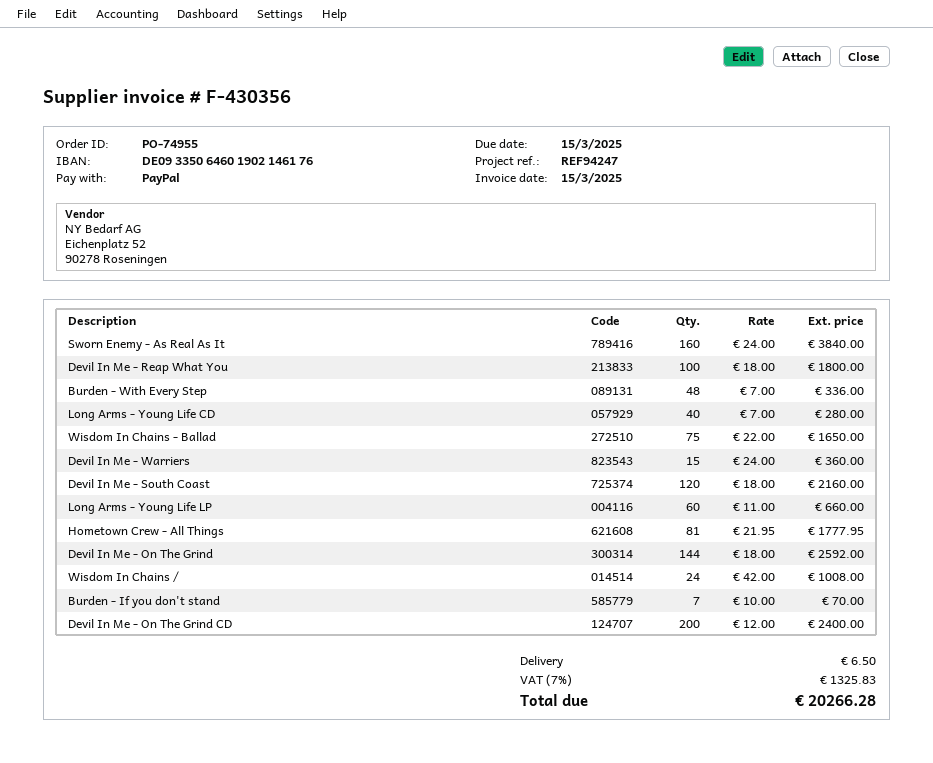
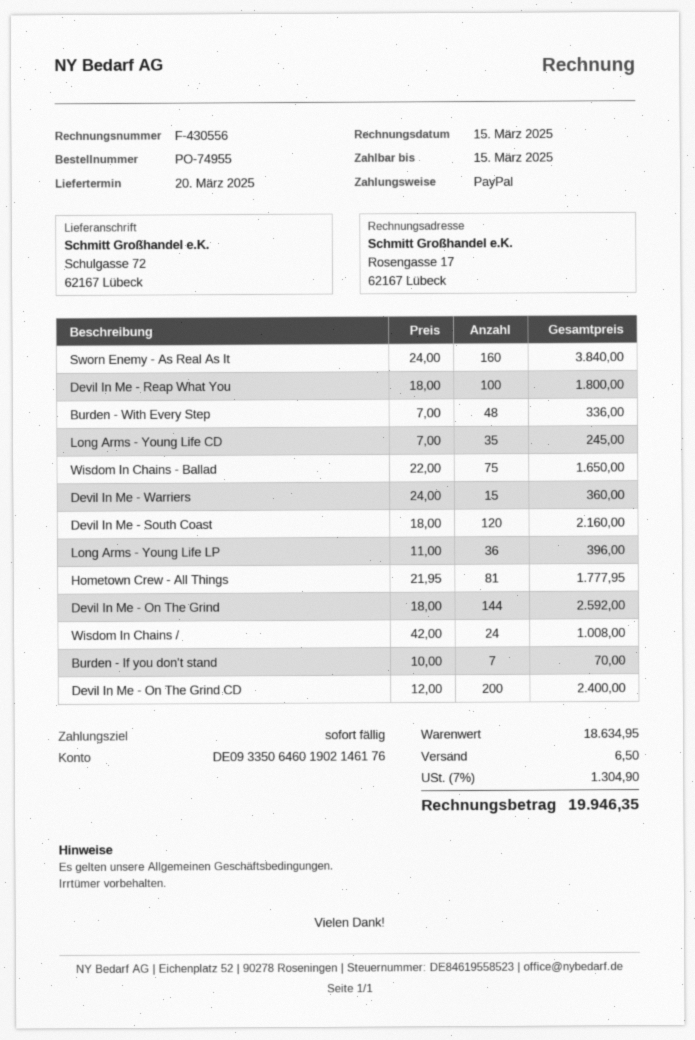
invoice number: F-430356 -> F-430556
Long Arms - Young Life CD: 40 x 7.00 = 280.00 -> 35 x 7.00 = 245.00
Long Arms - Young Life LP: 60 x 11.00 = 660.00 -> 36 x 11.00 = 396.00
tax: 7% = 1325.83 -> 7% = 1304.90
total: 20266.28 -> 19946.35

